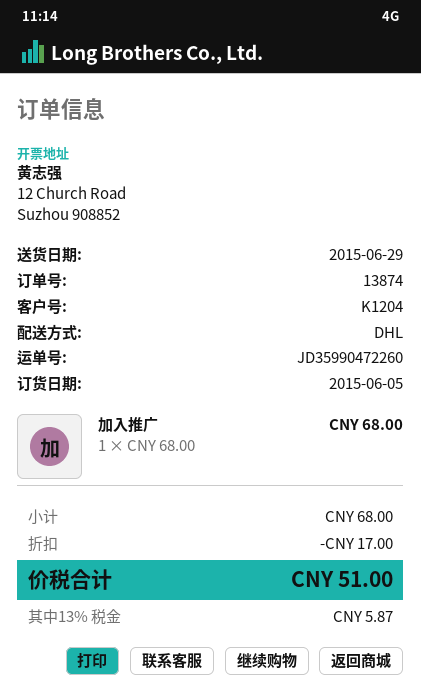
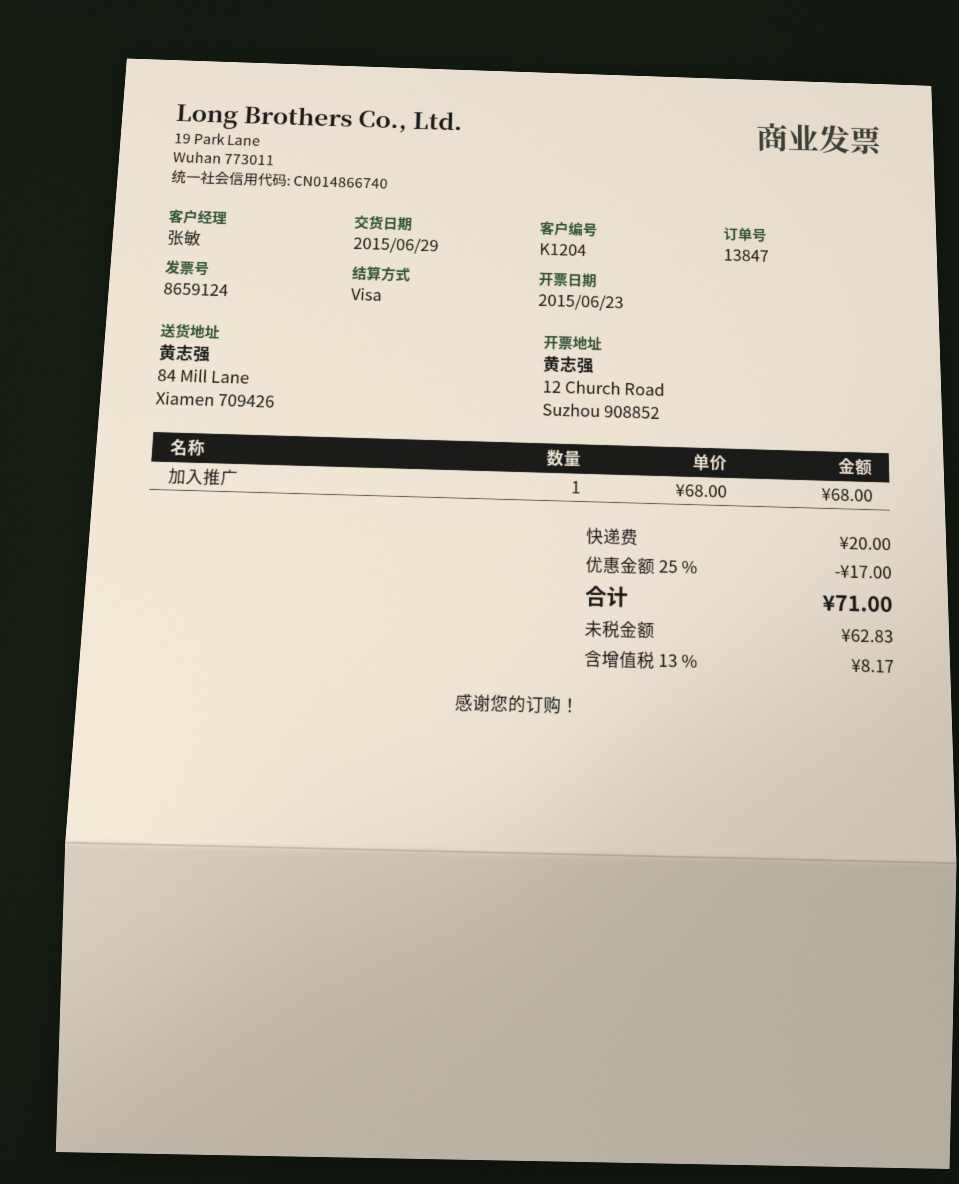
order number: 13874 -> 13847
shipping: none -> 20.00
tax: 13% = 5.87 -> 13% = 8.17
total: 51.00 -> 71.00

